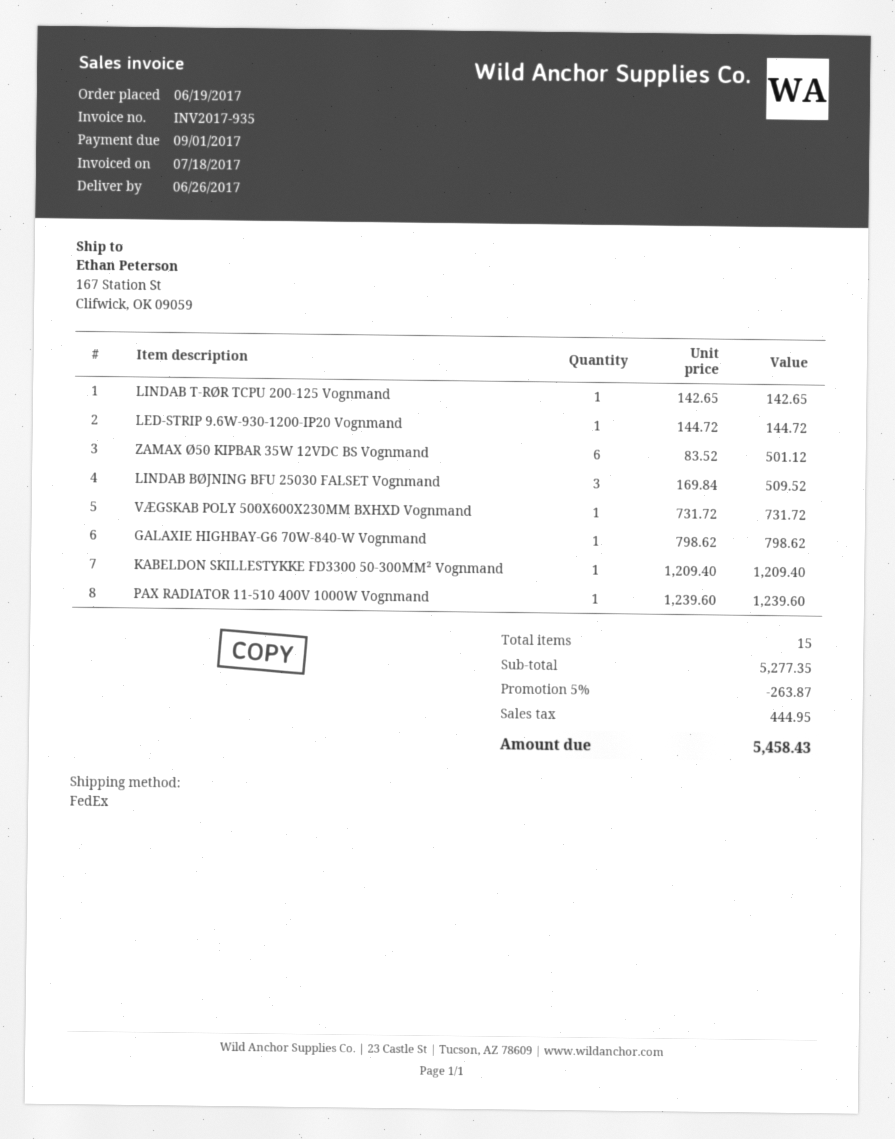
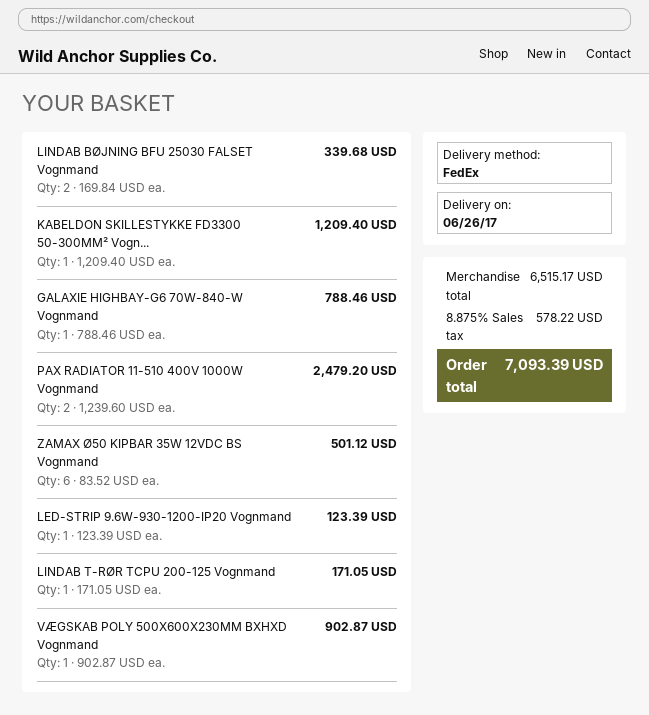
LINDAB T-RØR TCPU 200-125 Vognmand: 1 x 142.65 = 142.65 -> 1 x 171.05 = 171.05
LED-STRIP 9.6W-930-1200-IP20 Vognmand: 1 x 144.72 = 144.72 -> 1 x 123.39 = 123.39
LINDAB BØJNING BFU 25030 FALSET Vognmand: 3 x 169.84 = 509.52 -> 2 x 169.84 = 339.68
VÆGSKAB POLY 500X600X230MM BXHXD Vognmand: 1 x 731.72 = 731.72 -> 1 x 902.87 = 902.87
GALAXIE HIGHBAY-G6 70W-840-W Vognmand: 1 x 798.62 = 798.62 -> 1 x 788.46 = 788.46
PAX RADIATOR 11-510 400V 1000W Vognmand: 1 x 1239.60 = 1239.60 -> 2 x 1239.60 = 2479.20
subtotal: 5277.35 -> 6515.17
discount: 5% = 263.87 -> none
tax: 444.95 -> 578.22
total: 5458.43 -> 7093.39

